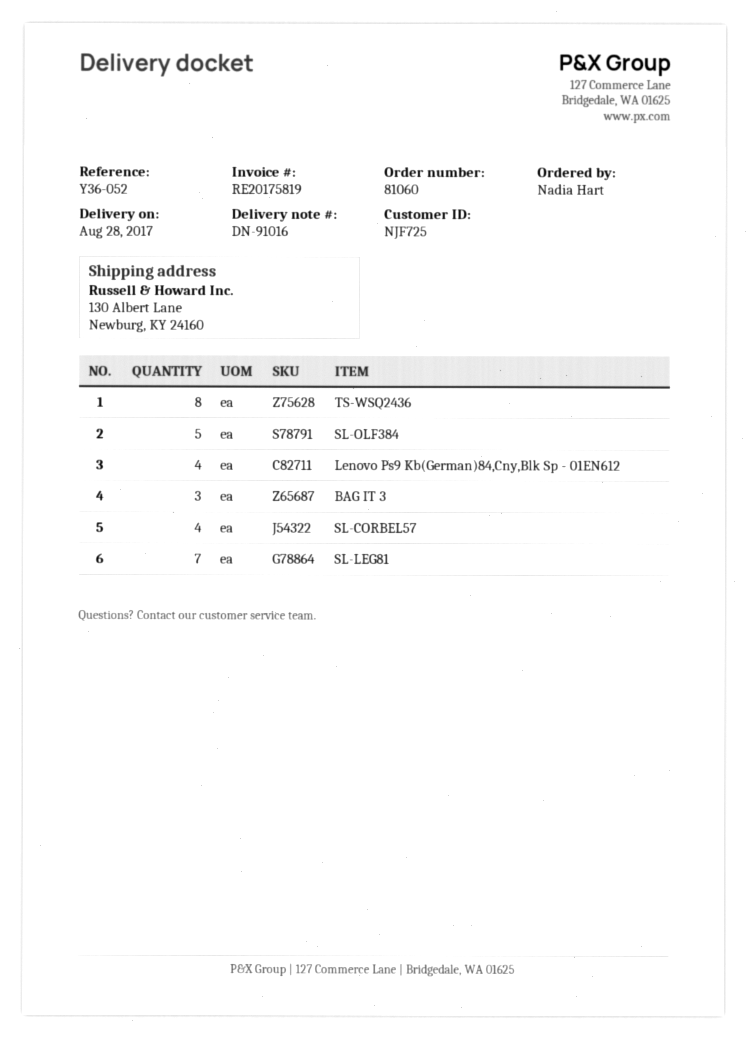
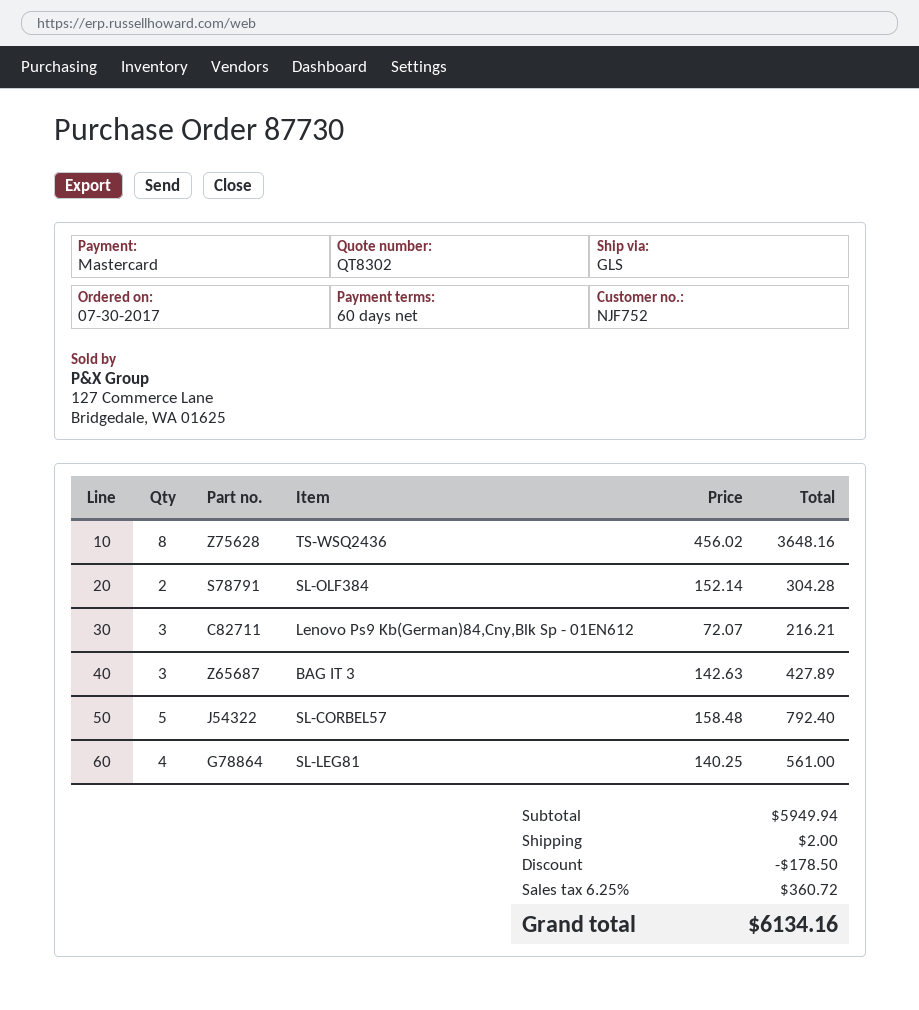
order number: 81060 -> 87730
customer number: NJF725 -> NJF752
SL-OLF384: 5 -> 2
Lenovo Ps9 Kb(German)84,Cny,Blk Sp - 01EN612: 4 -> 3
SL-CORBEL57: 4 -> 5
SL-LEG81: 7 -> 4

